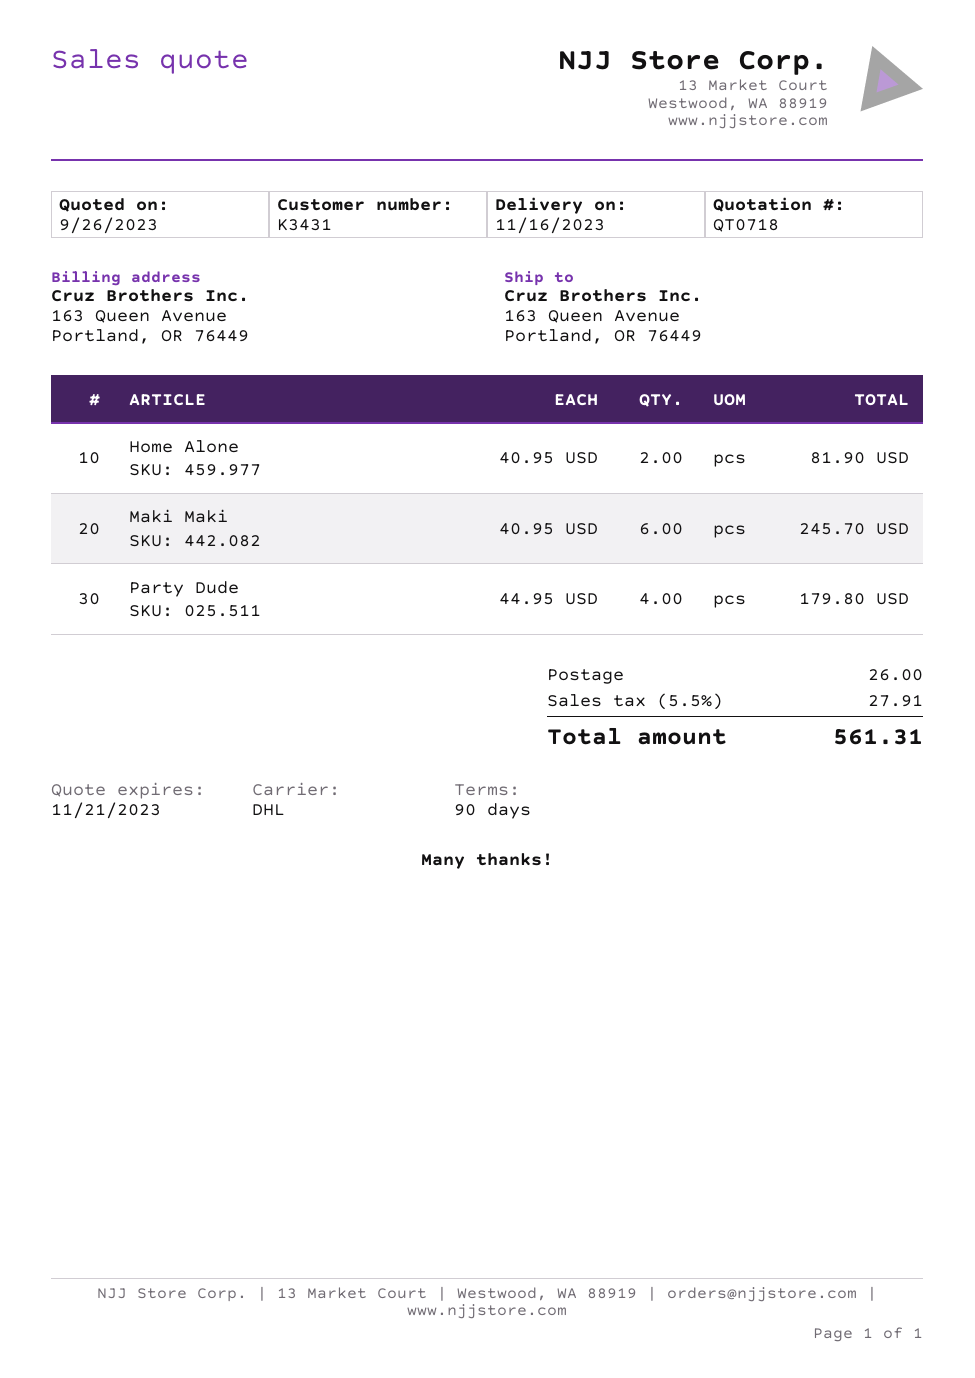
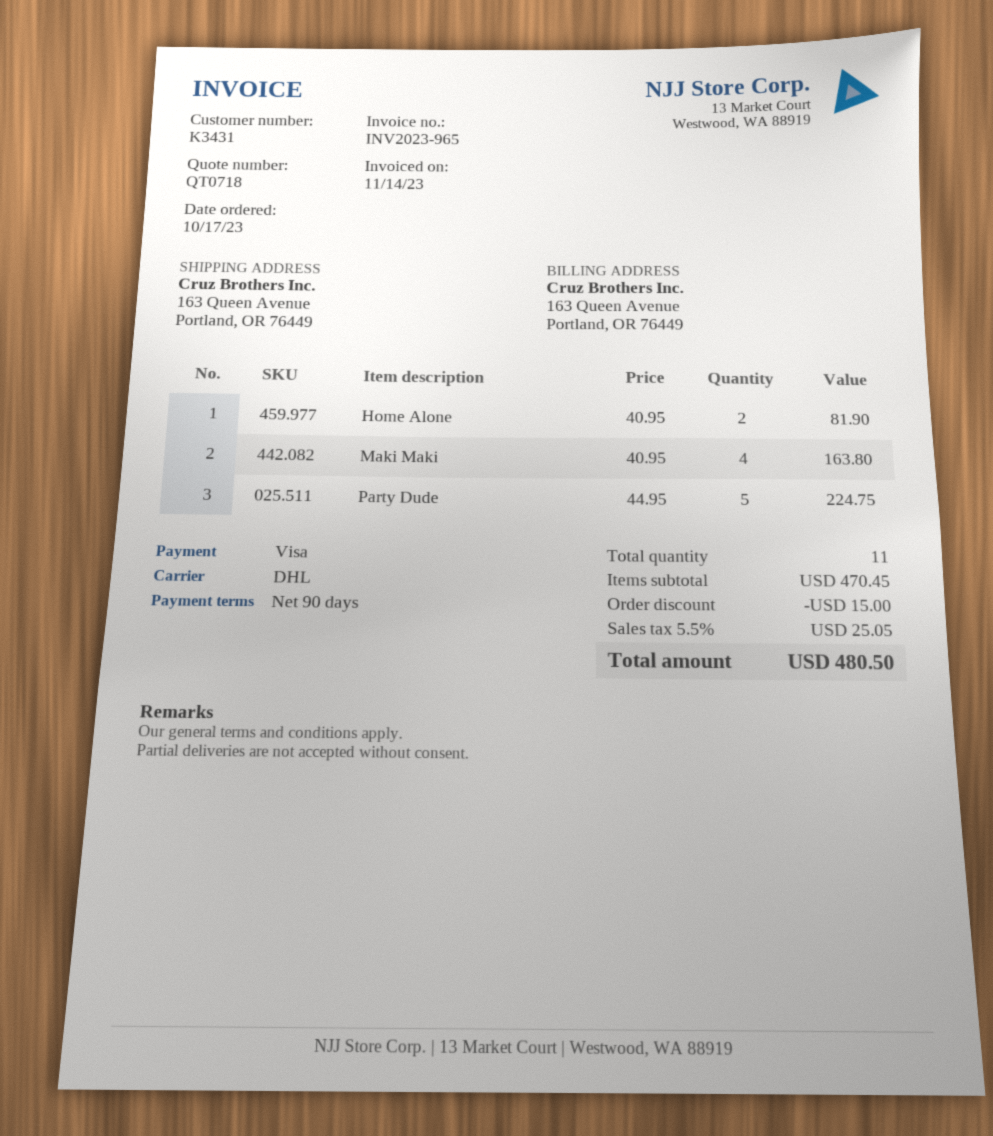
Maki Maki: 6 x 40.95 = 245.70 -> 4 x 40.95 = 163.80
Party Dude: 4 x 44.95 = 179.80 -> 5 x 44.95 = 224.75
discount: none -> 15.00
shipping: 26.00 -> none
tax: 5.5% = 27.91 -> 5.5% = 25.05
total: 561.31 -> 480.50

